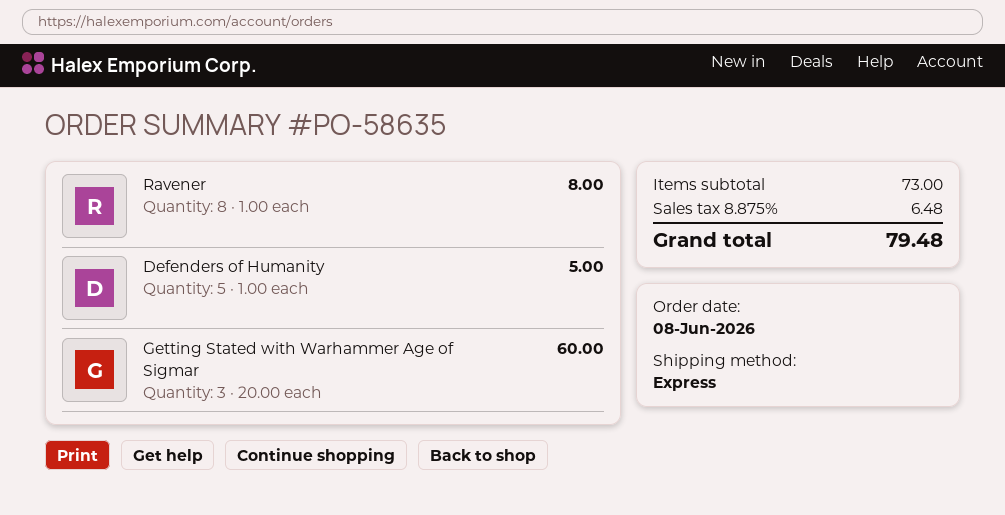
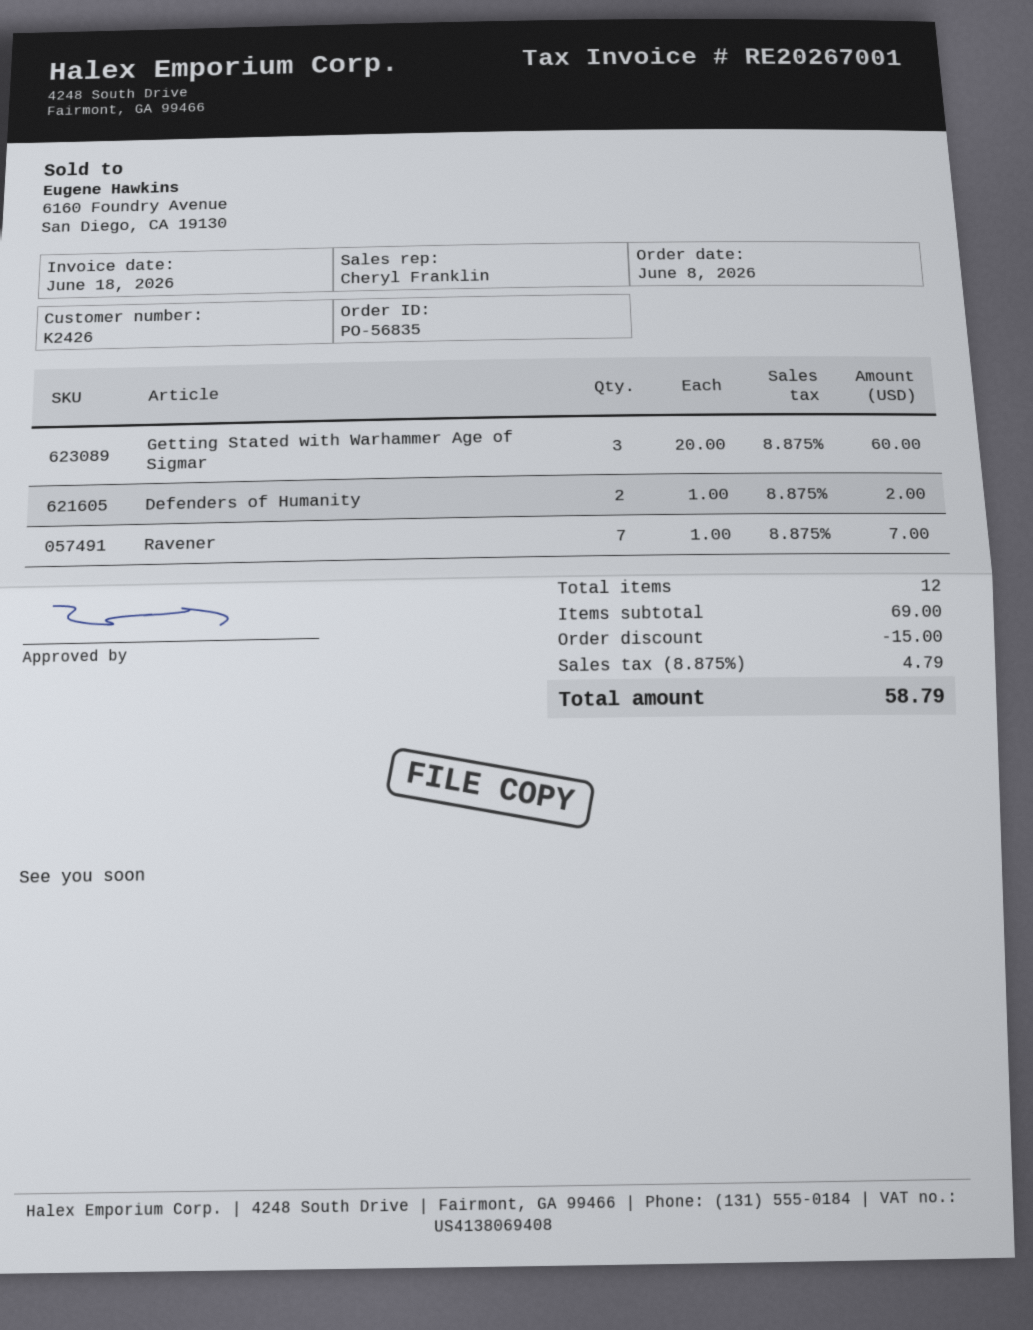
order number: PO-58635 -> PO-56835
Ravener: 8 x 1.00 = 8.00 -> 7 x 1.00 = 7.00
Defenders of Humanity: 5 x 1.00 = 5.00 -> 2 x 1.00 = 2.00
subtotal: 73.00 -> 69.00
discount: none -> 15.00
tax: 8.875% = 6.48 -> 8.875% = 4.79
total: 79.48 -> 58.79

